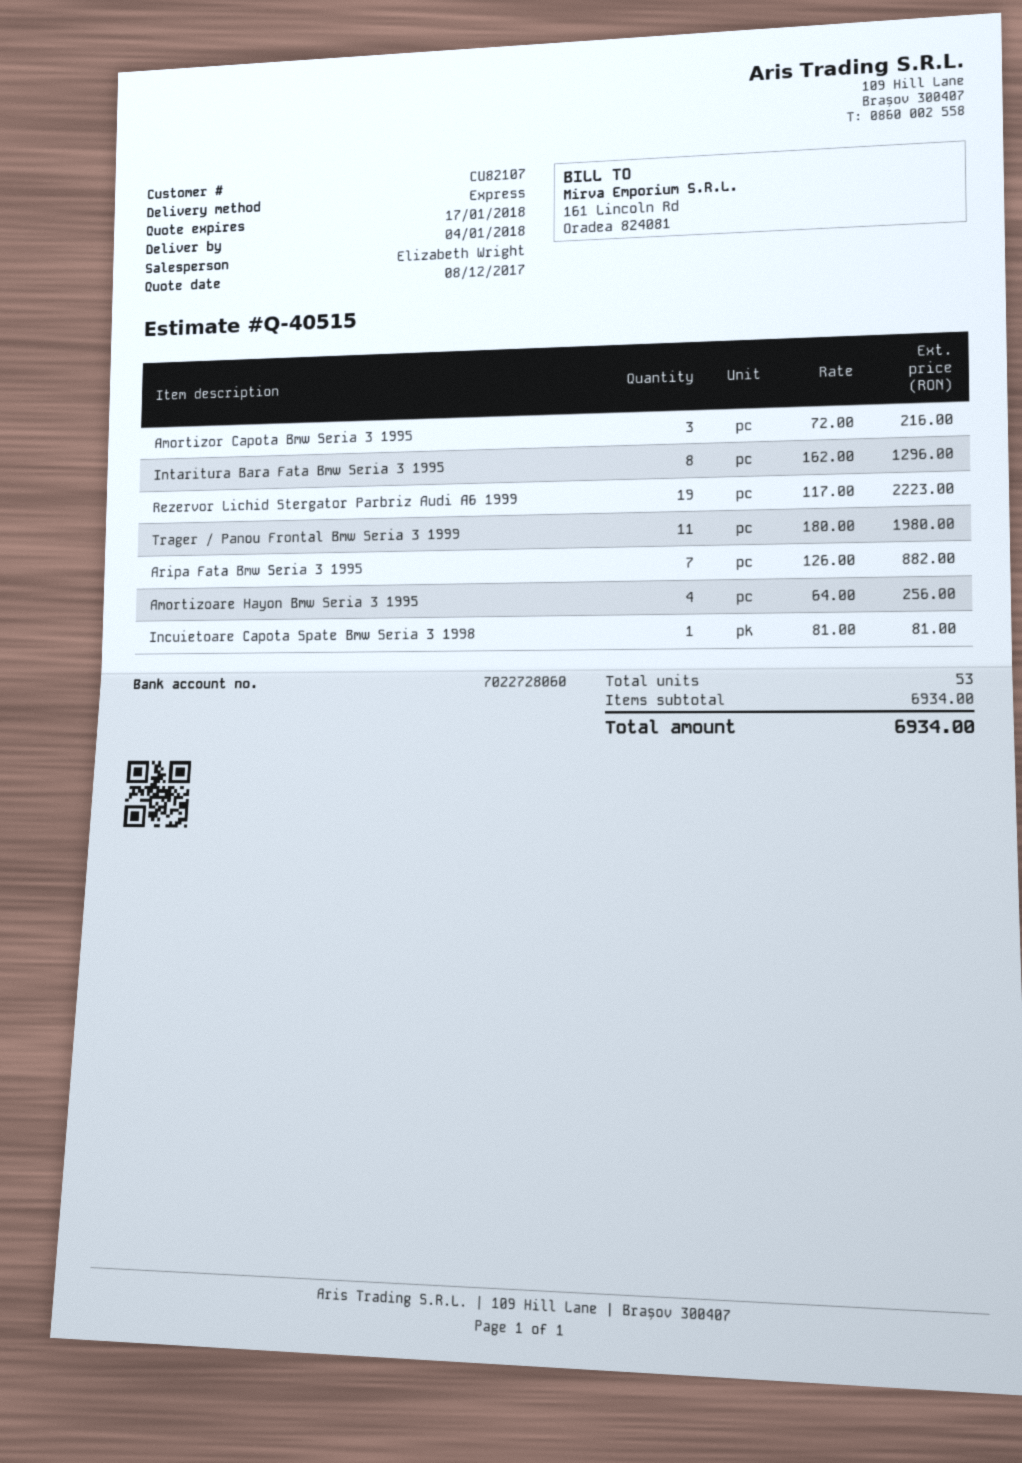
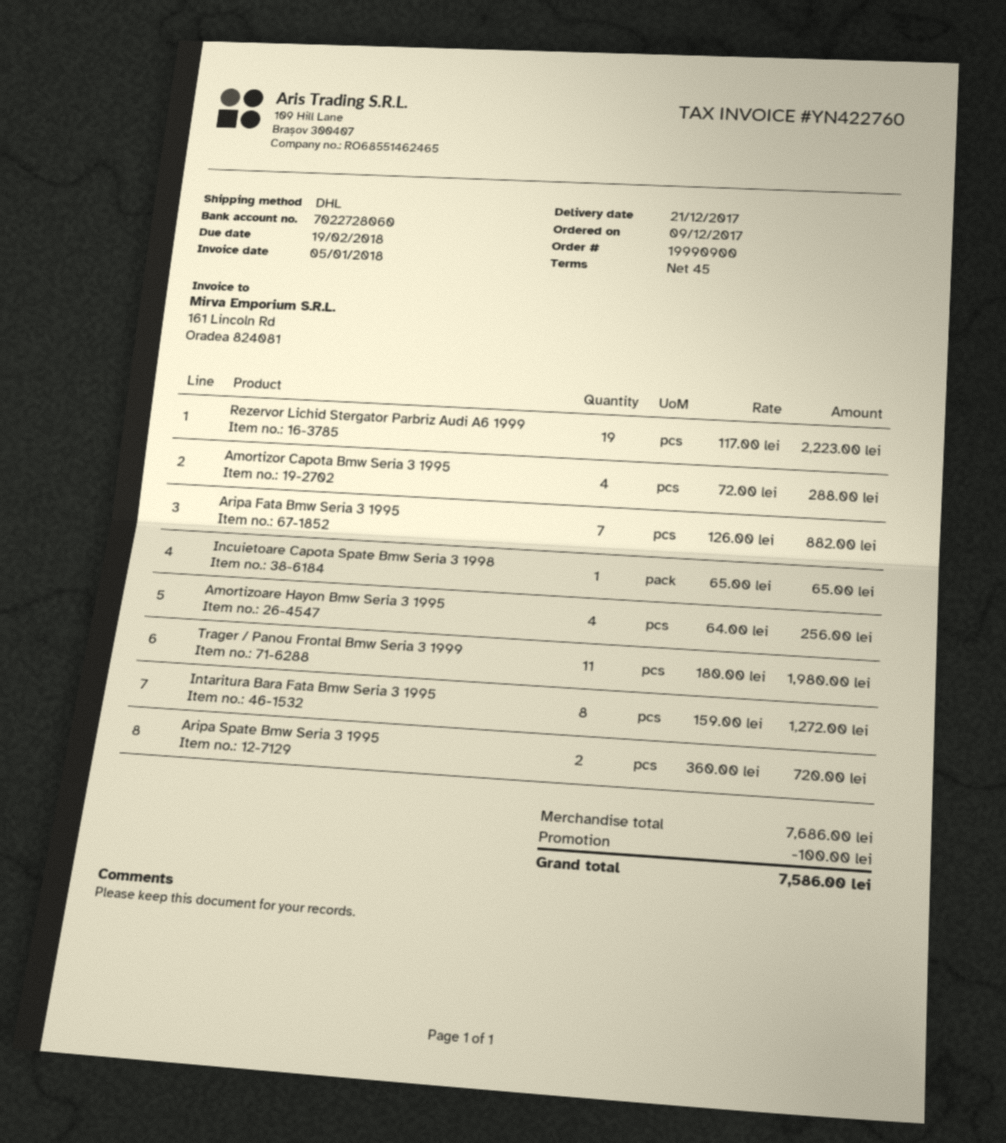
delivery date: 2018-01-04 -> 2017-12-21
shipping method: express -> DHL
Amortizor Capota Bmw Seria 3 1995: 3 x 72.00 = 216.00 -> 4 x 72.00 = 288.00
Intaritura Bara Fata Bmw Seria 3 1995: 8 x 162.00 = 1296.00 -> 8 x 159.00 = 1272.00
Incuietoare Capota Spate Bmw Seria 3 1998: 1 x 81.00 = 81.00 -> 1 x 65.00 = 65.00
Aripa Spate Bmw Seria 3 1995: none -> 2 x 360.00 = 720.00
subtotal: 6934.00 -> 7686.00
discount: none -> 100.00
total: 6934.00 -> 7586.00

